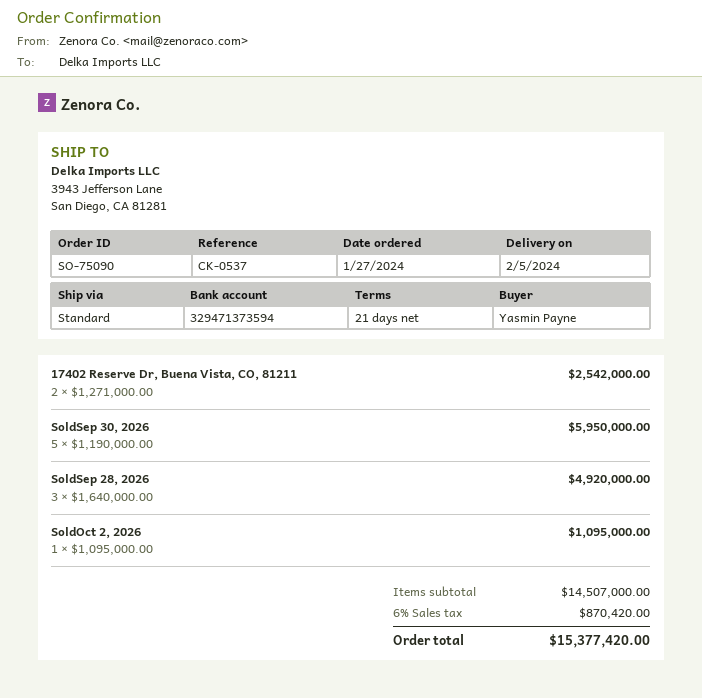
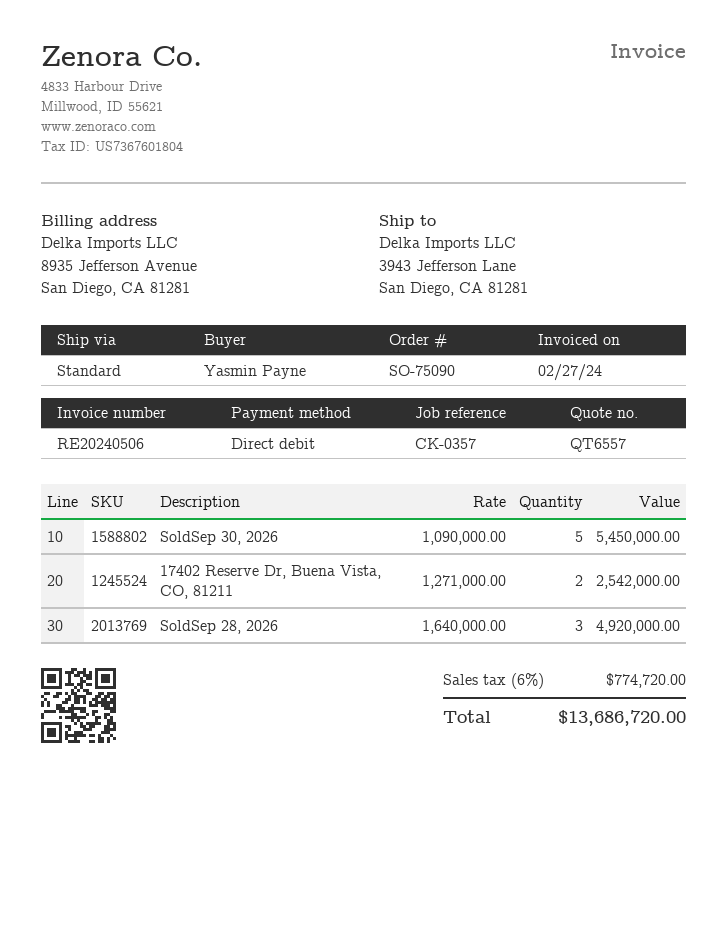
reference: CK-0537 -> CK-0357
SoldSep 30, 2026: 5 x 1190000.00 = 5950000.00 -> 5 x 1090000.00 = 5450000.00
SoldOct 2, 2026: 1 x 1095000.00 = 1095000.00 -> none
tax: 6% = 870420.00 -> 6% = 774720.00
total: 15377420.00 -> 13686720.00

